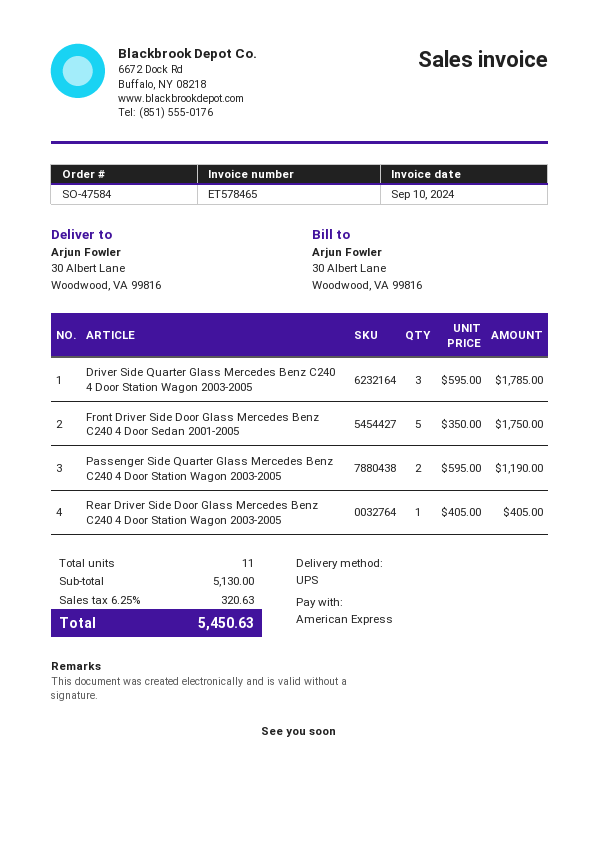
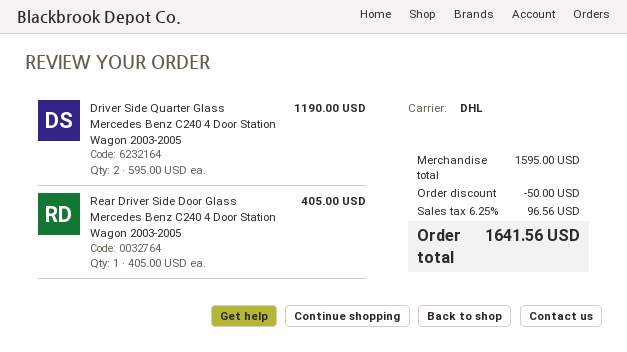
shipping method: UPS -> DHL
Driver Side Quarter Glass Mercedes Benz C240 4 Door Station Wagon 2003-2005: 3 x 595.00 = 1785.00 -> 2 x 595.00 = 1190.00
Front Driver Side Door Glass Mercedes Benz C240 4 Door Sedan 2001-2005: 5 x 350.00 = 1750.00 -> none
Passenger Side Quarter Glass Mercedes Benz C240 4 Door Station Wagon 2003-2005: 2 x 595.00 = 1190.00 -> none
subtotal: 5130.00 -> 1595.00
discount: none -> 50.00
tax: 6.25% = 320.63 -> 6.25% = 96.56
total: 5450.63 -> 1641.56

